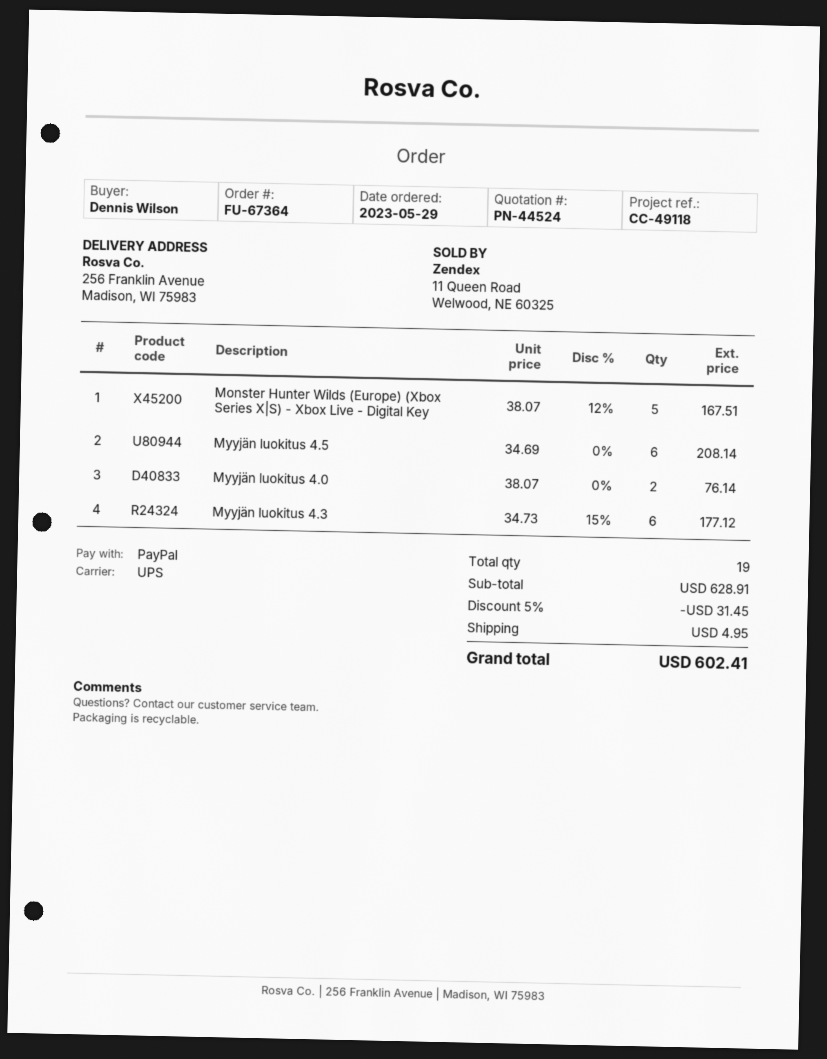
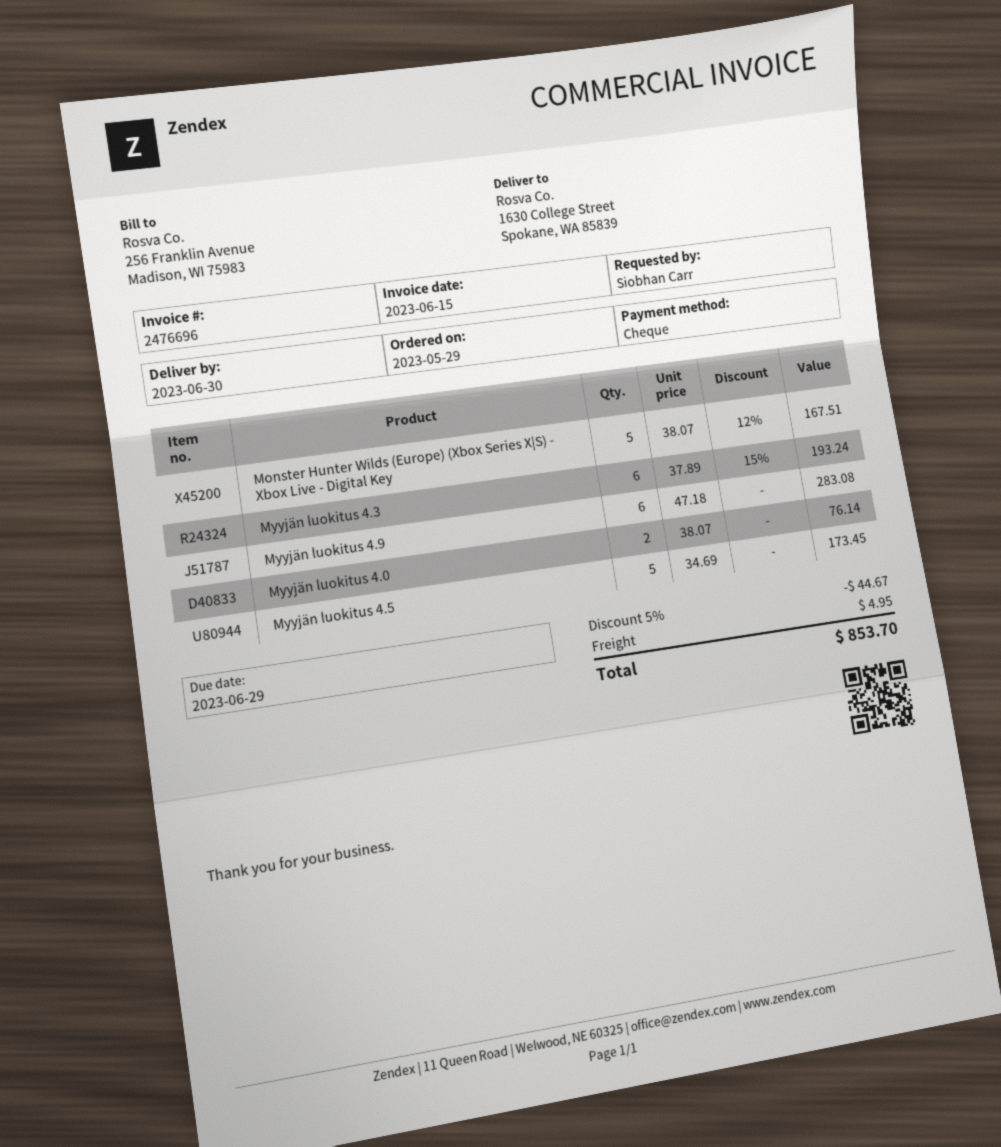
ordered by: Dennis Wilson -> Siobhan Carr
payment method: PayPal -> cheque
ship to: 256 Franklin Avenue, Madison, WI 75983 -> 1630 College Street, Spokane, WA 85839
Myyjän luokitus 4.5: 6 x 34.69 = 208.14 -> 5 x 34.69 = 173.45
Myyjän luokitus 4.3: 6 x 34.73 - 15% = 177.12 -> 6 x 37.89 - 15% = 193.24
Myyjän luokitus 4.9: none -> 6 x 47.18 = 283.08
discount: 5% = 31.45 -> 5% = 44.67
total: 602.41 -> 853.70

